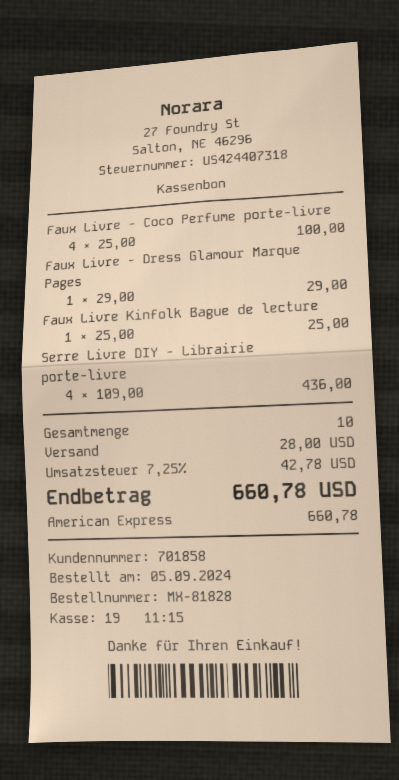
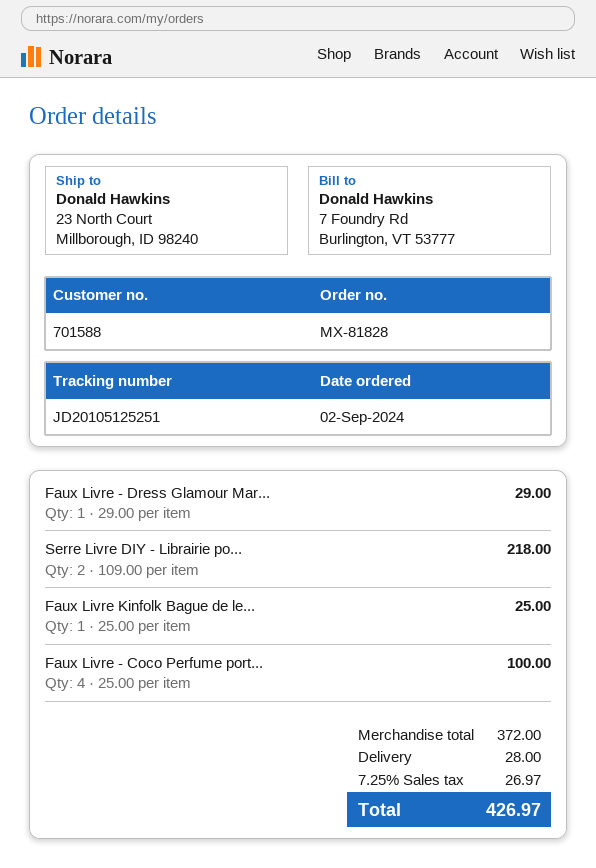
order date: 2024-09-05 -> 2024-09-02
customer number: 701858 -> 701588
Serre Livre DIY - Librairie porte-livre: 4 x 109.00 = 436.00 -> 2 x 109.00 = 218.00
tax: 7.25% = 42.78 -> 7.25% = 26.97
total: 660.78 -> 426.97

